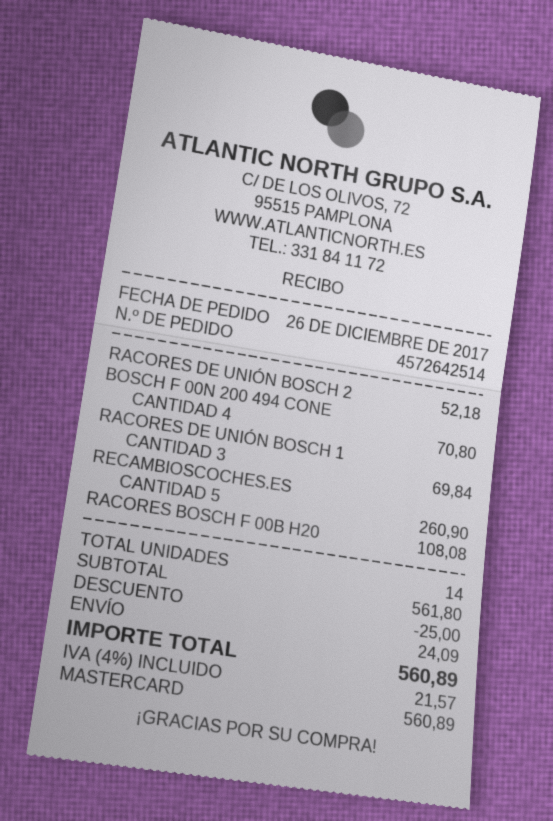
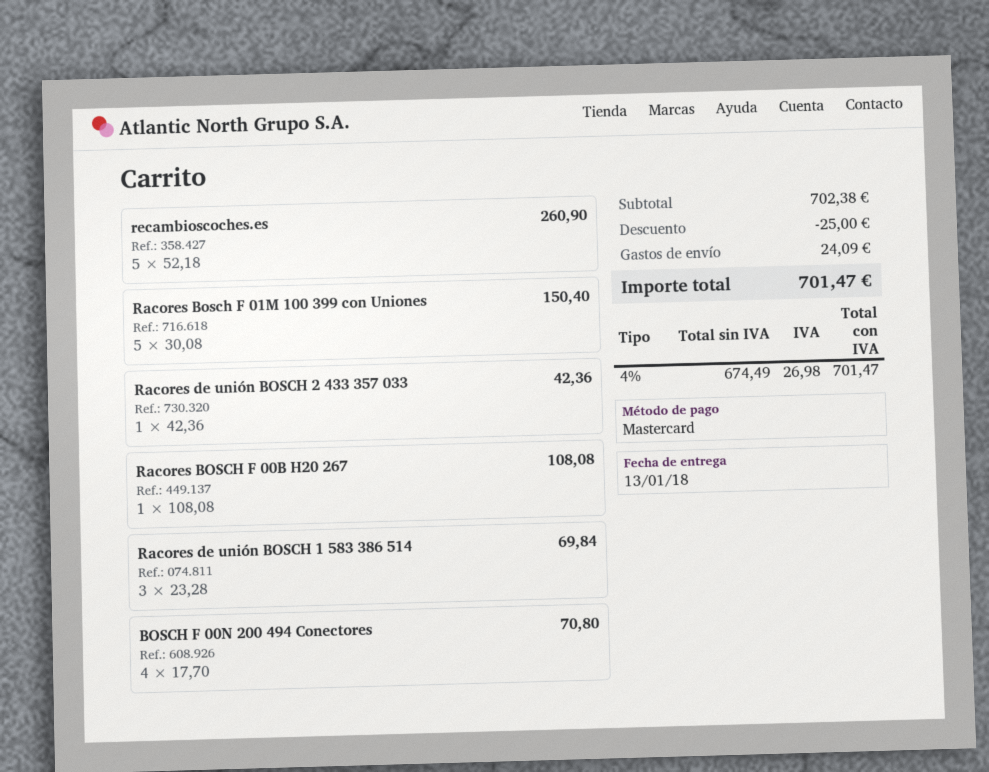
RACORES DE UNIÓN BOSCH 2: 1 for 52.18 -> 1 for 42.36
Racores Bosch F 01M 100 399 con Uniones: none -> 5 for 150.40
subtotal: 561.80 -> 702.38
tax: 4% = 21.57 -> 4% = 26.98
total: 560.89 -> 701.47

